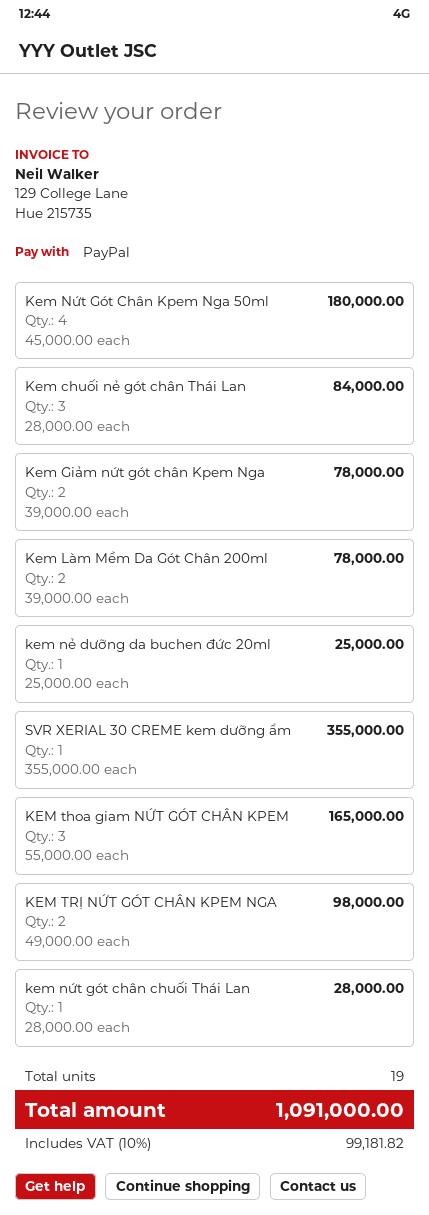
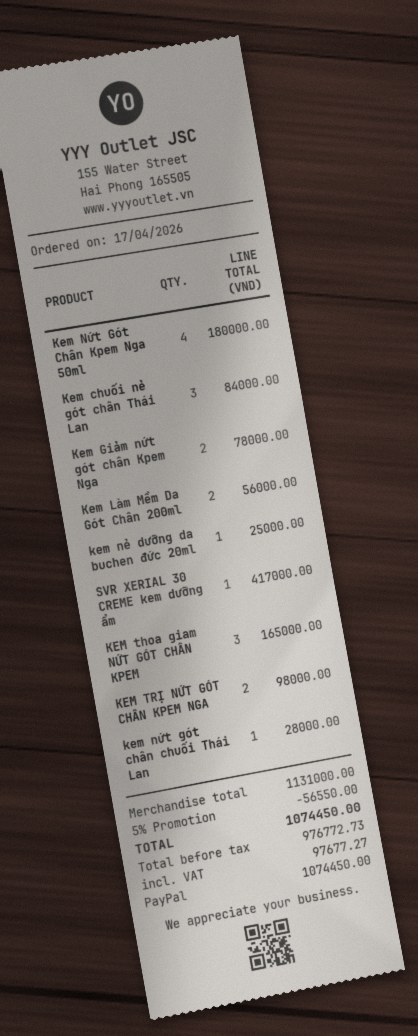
Kem Làm Mềm Da Gót Chân 200ml: 2 for 78000.00 -> 2 for 56000.00
SVR XERIAL 30 CREME kem dưỡng ẩm: 1 for 355000.00 -> 1 for 417000.00
discount: none -> 5% = 56550.00
tax: 99181.82 -> 97677.27
total: 1091000.00 -> 1074450.00

